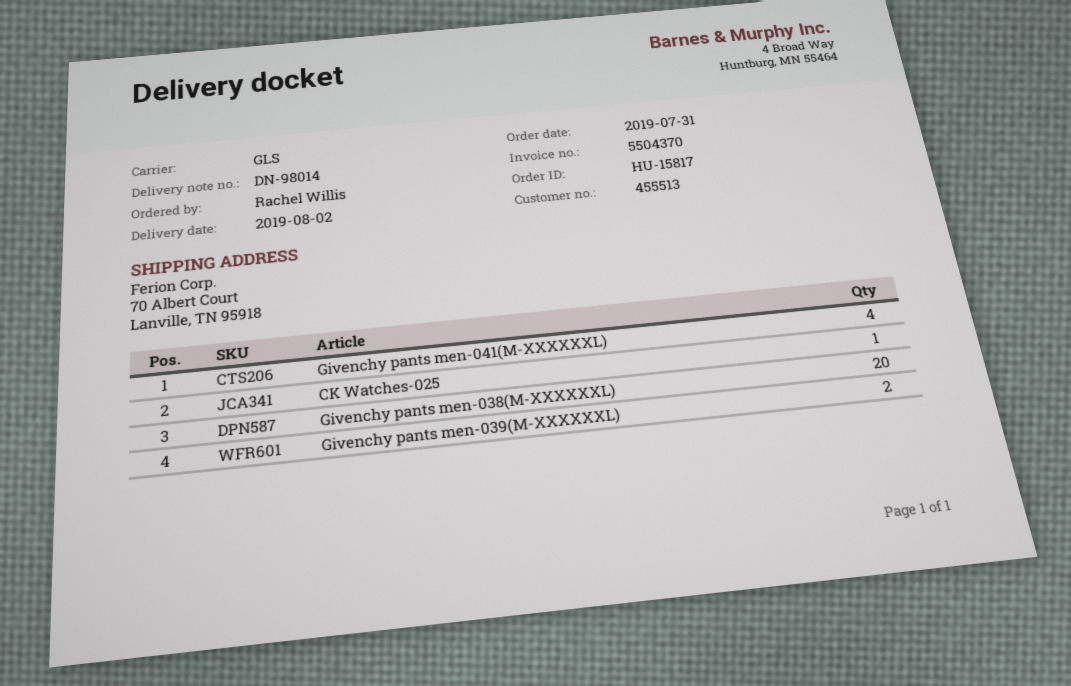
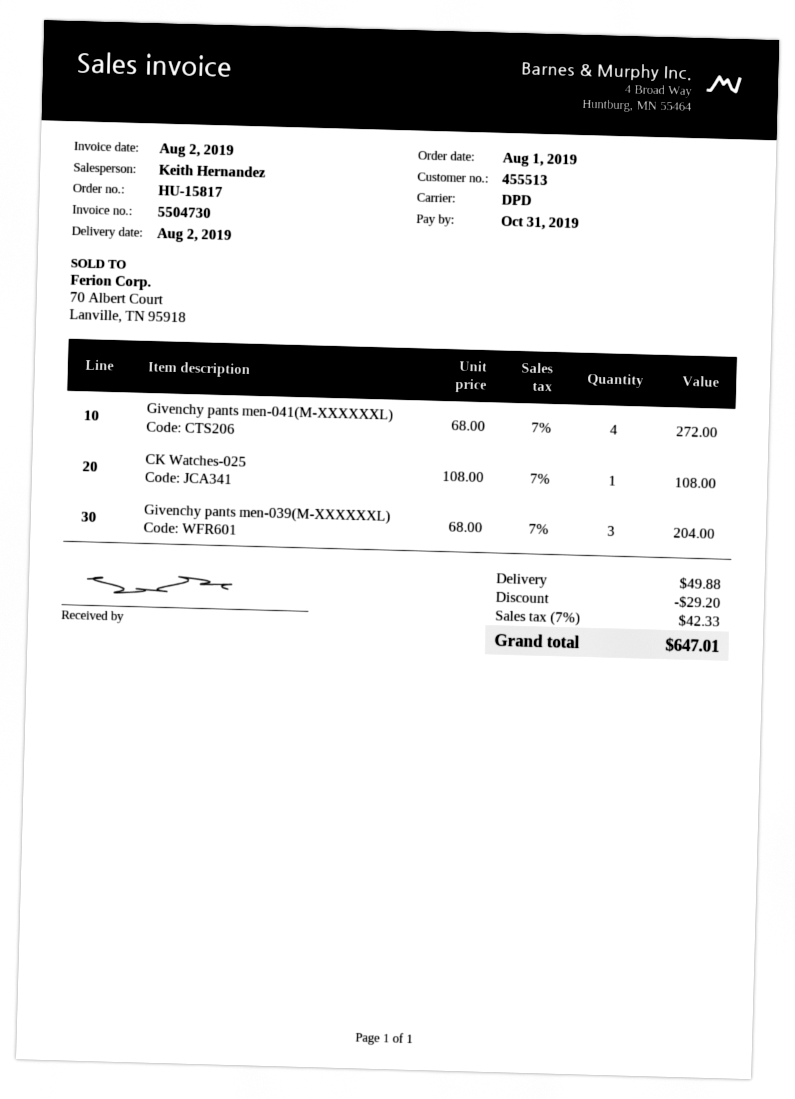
order date: 2019-07-31 -> 2019-08-01
invoice number: 5504370 -> 5504730
shipping method: GLS -> DPD
Givenchy pants men-038(M-XXXXXXL): 20 -> none
Givenchy pants men-039(M-XXXXXXL): 2 -> 3

